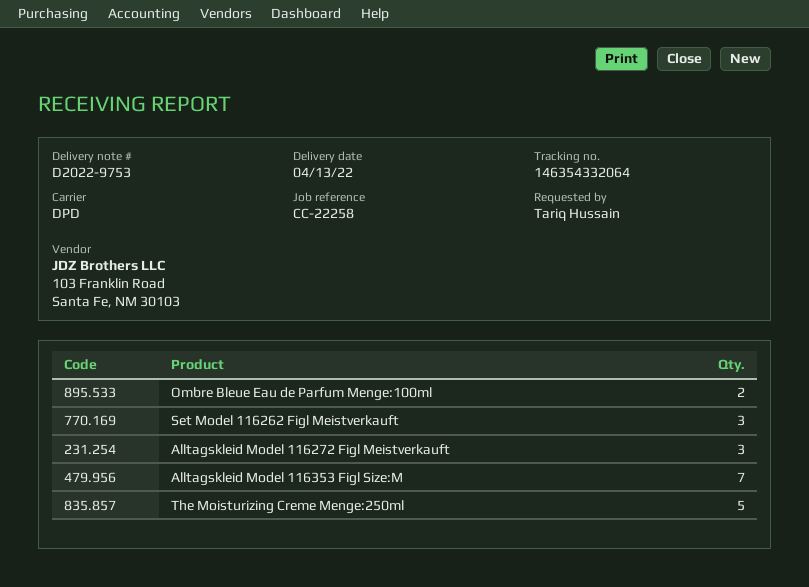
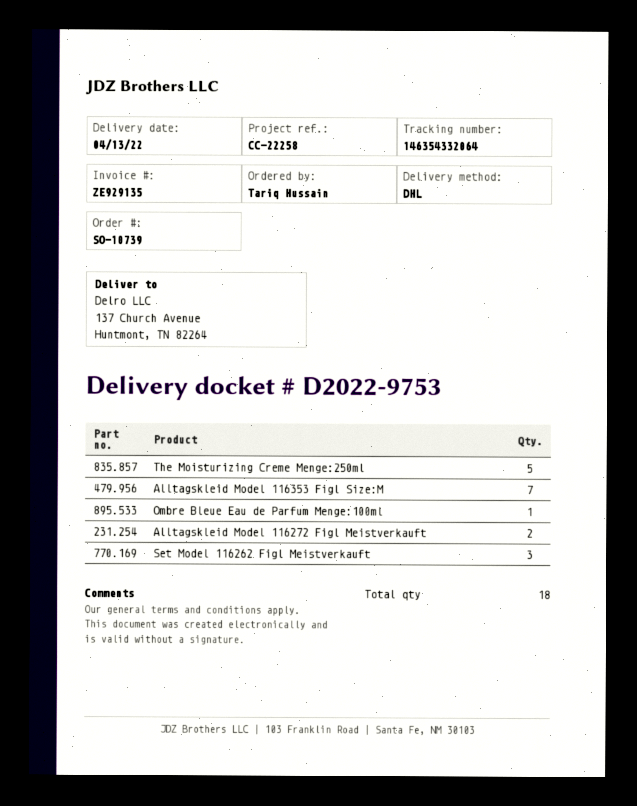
shipping method: DPD -> DHL
Ombre Bleue Eau de Parfum Menge:100ml: 2 -> 1
Alltagskleid Model 116272 Figl Meistverkauft: 3 -> 2

